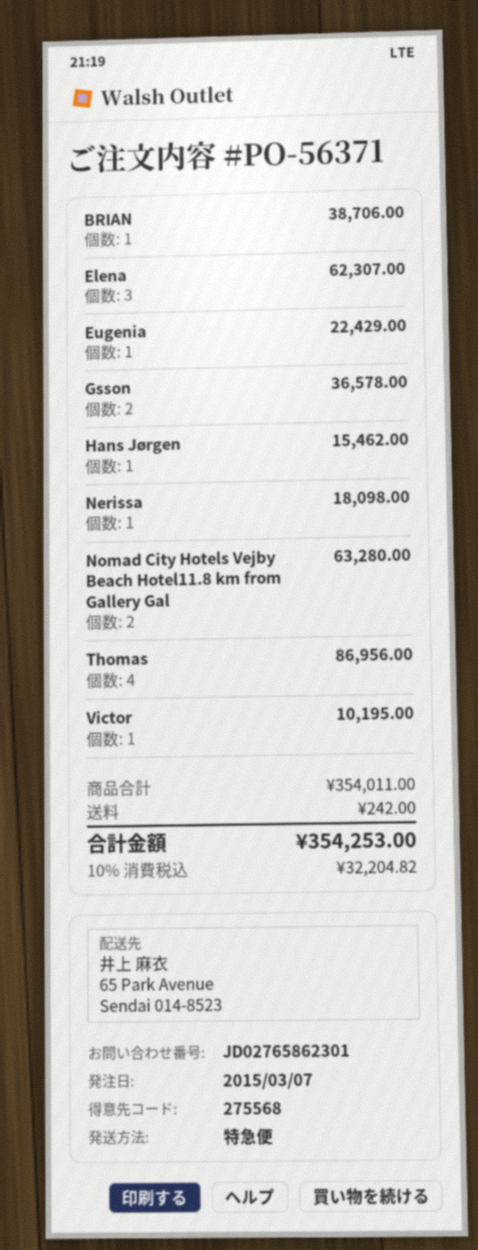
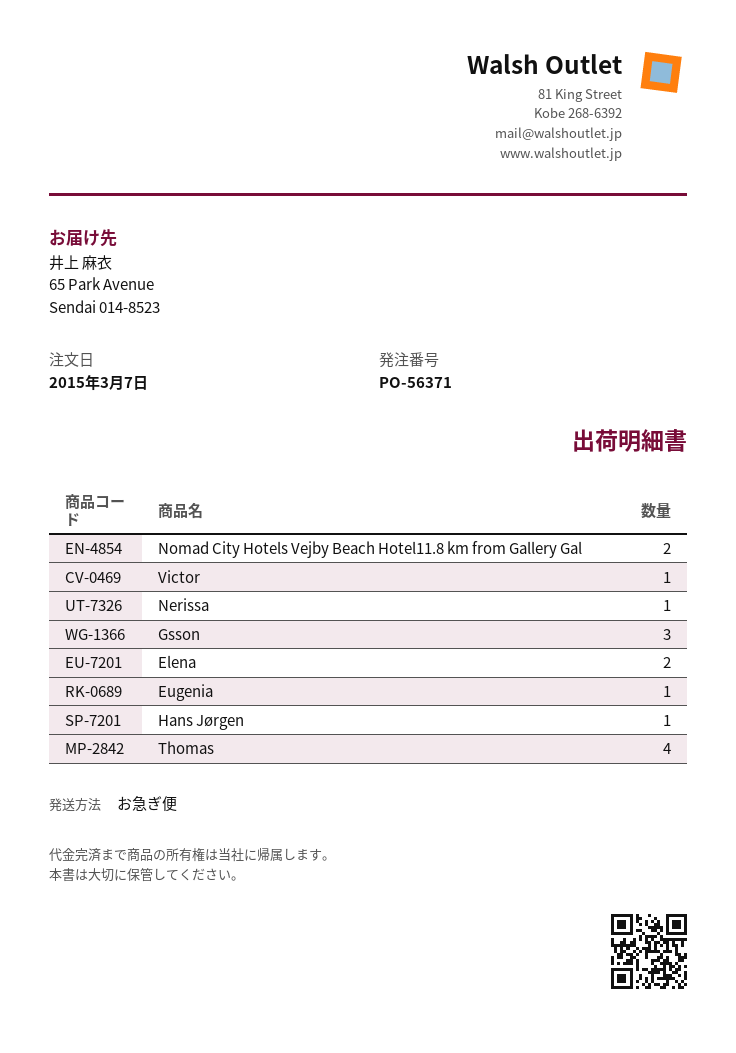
BRIAN: 1 -> none
Elena: 3 -> 2
Gsson: 2 -> 3

